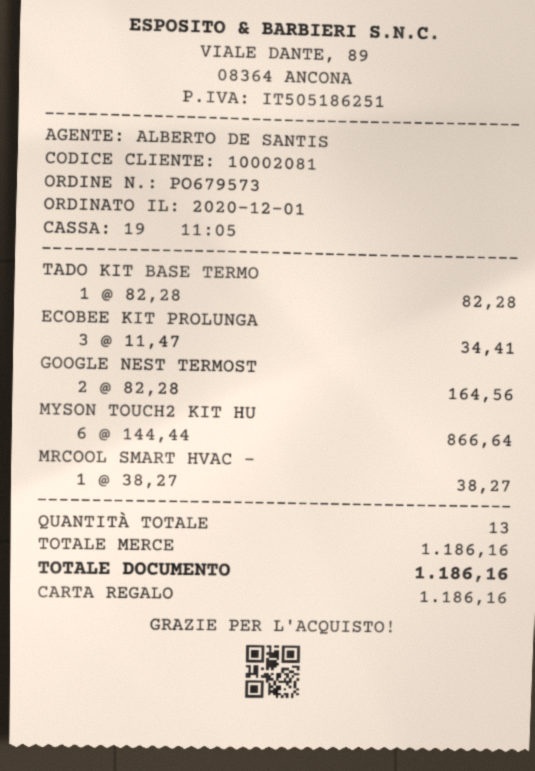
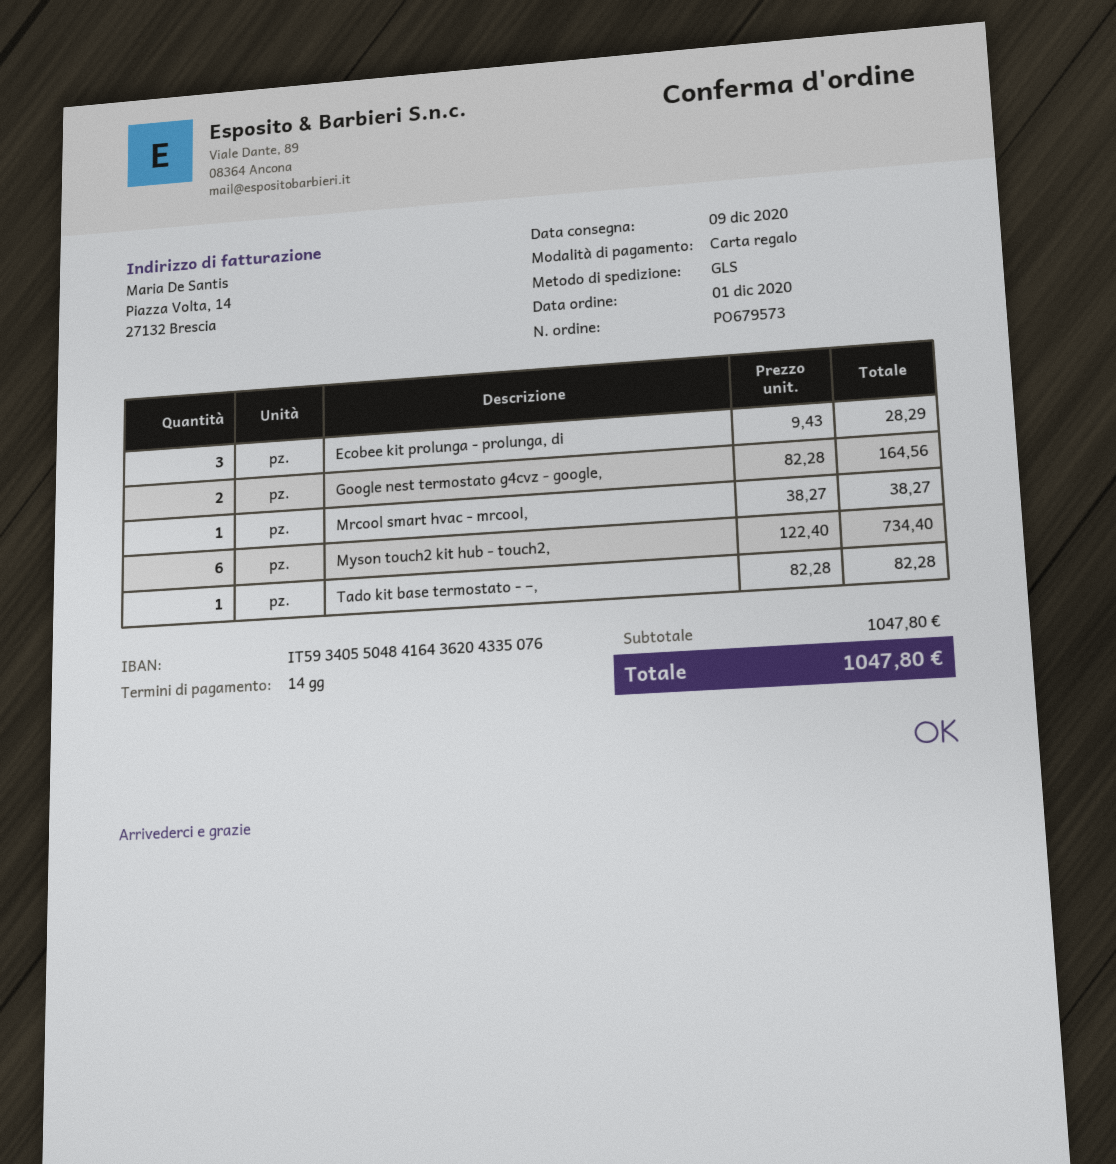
ECOBEE KIT PROLUNGA: 3 x 11.47 = 34.41 -> 3 x 9.43 = 28.29
MYSON TOUCH2 KIT HU: 6 x 144.44 = 866.64 -> 6 x 122.40 = 734.40
subtotal: 1186.16 -> 1047.80
total: 1186.16 -> 1047.80

